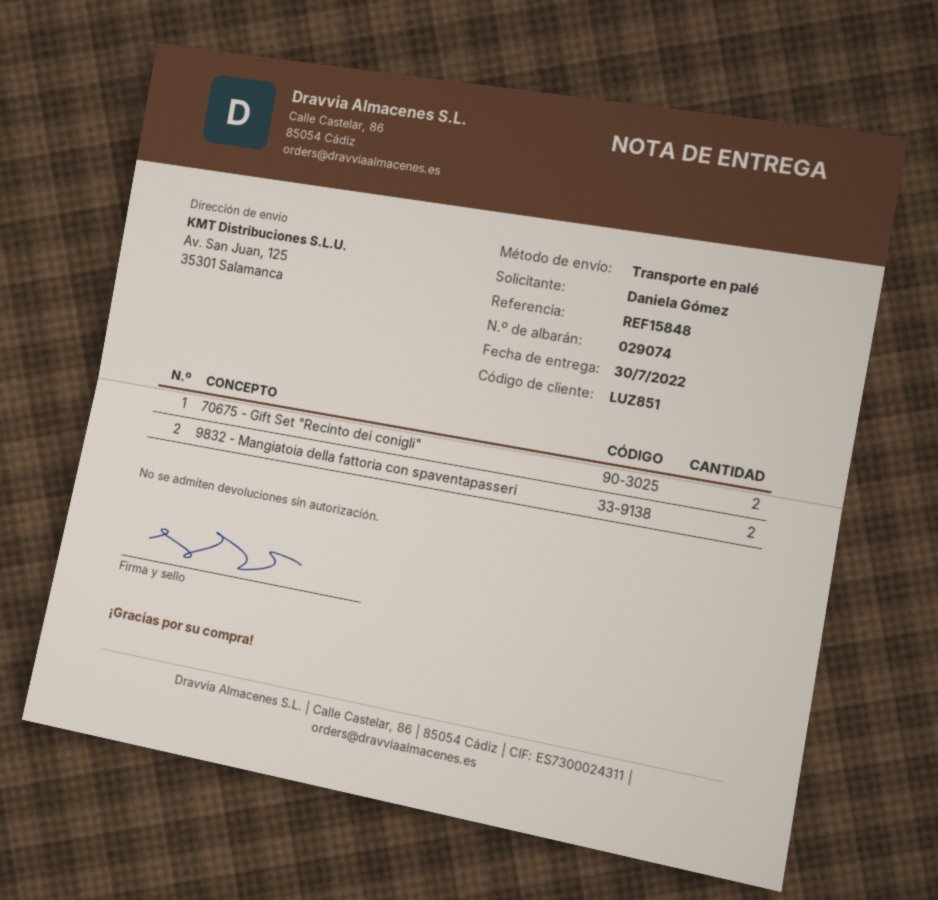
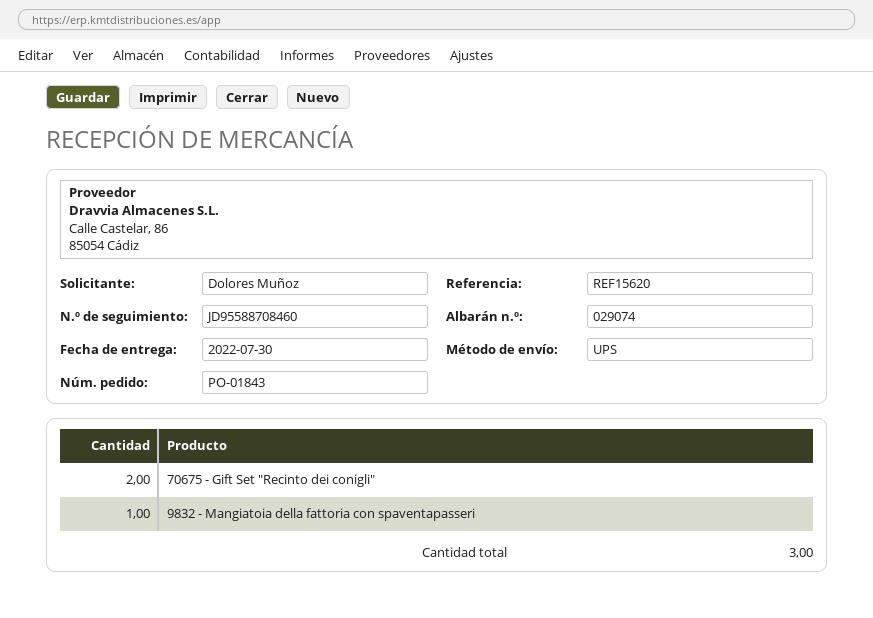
reference: REF15848 -> REF15620
ordered by: Daniela Gómez -> Dolores Muñoz
shipping method: pallet freight -> UPS
9832 - Mangiatoia della fattoria con spaventapasseri: 2 -> 1

